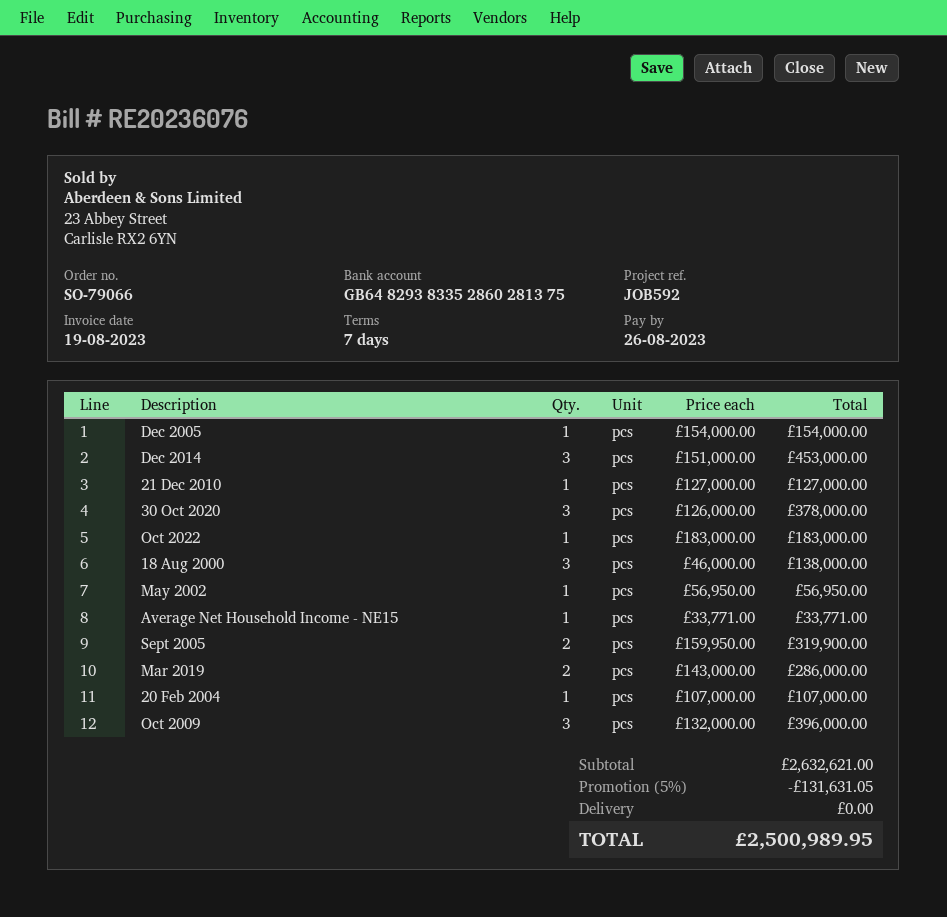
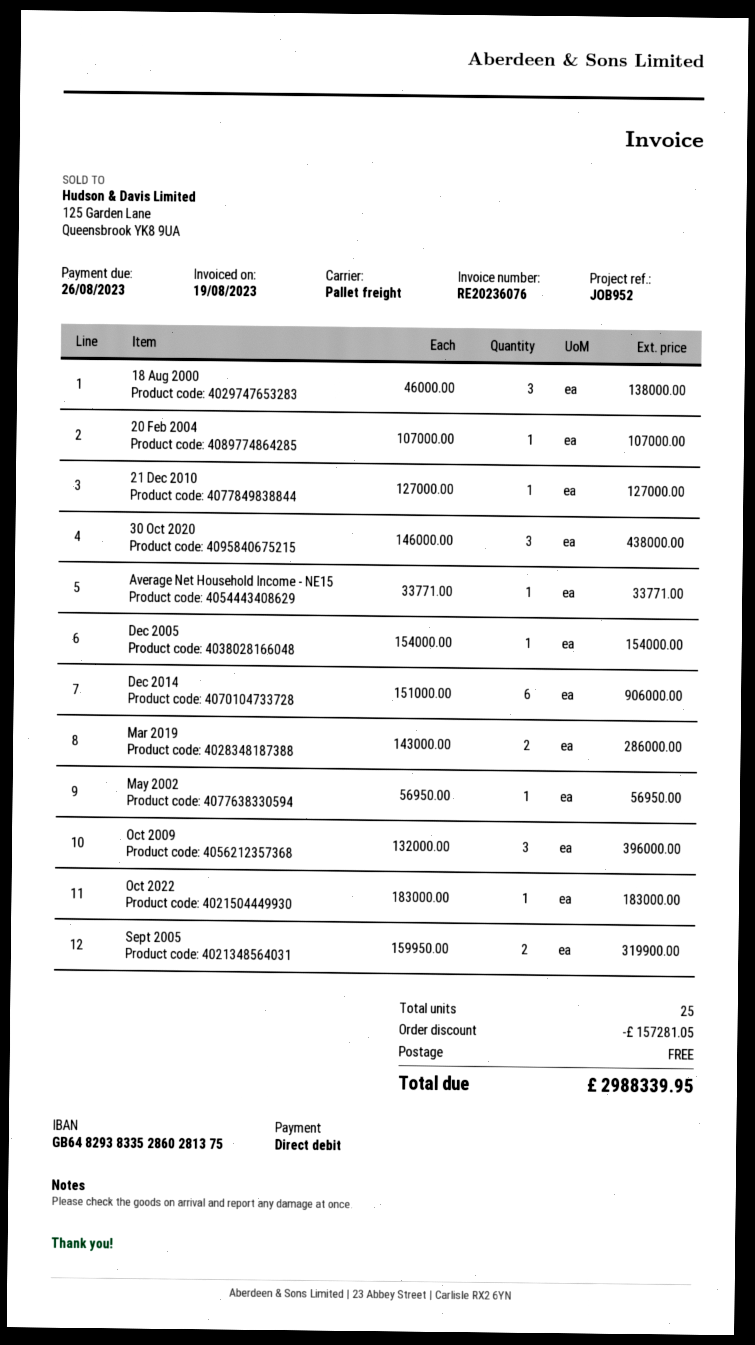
reference: JOB592 -> JOB952
Dec 2014: 3 x 151000.00 = 453000.00 -> 6 x 151000.00 = 906000.00
30 Oct 2020: 3 x 126000.00 = 378000.00 -> 3 x 146000.00 = 438000.00
discount: 131631.05 -> 157281.05
total: 2500989.95 -> 2988339.95

